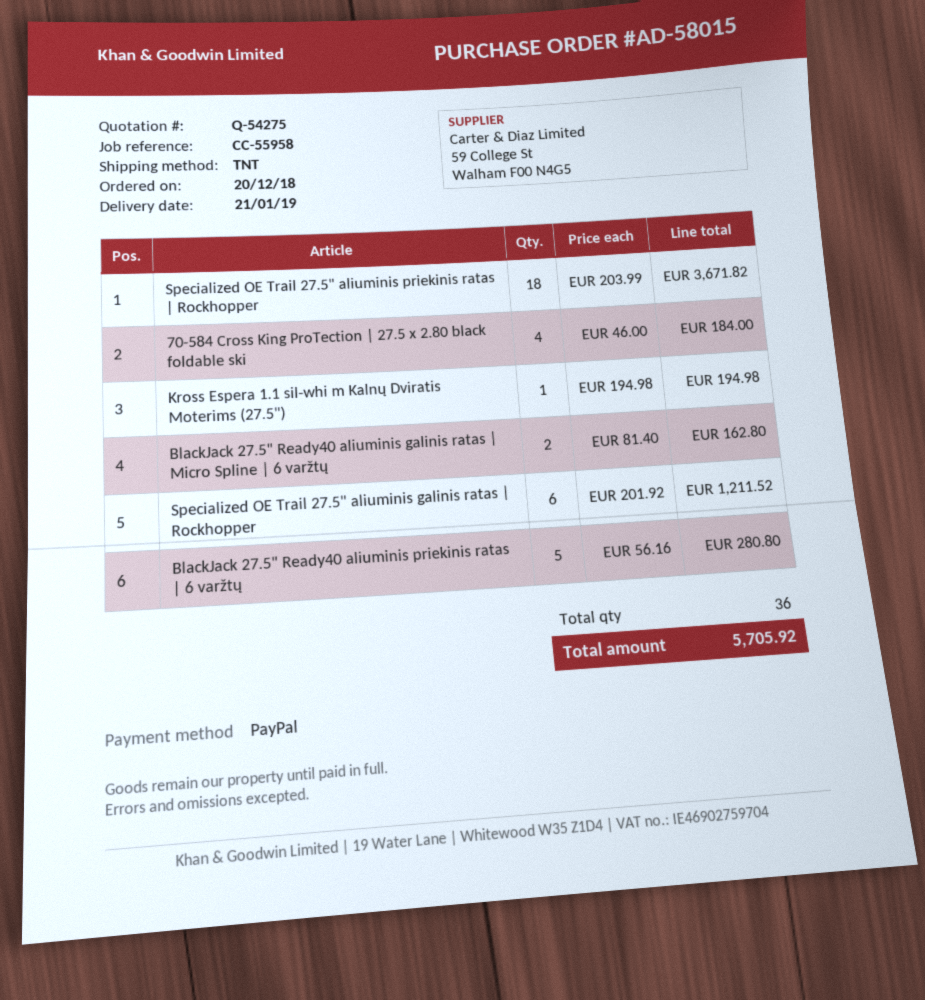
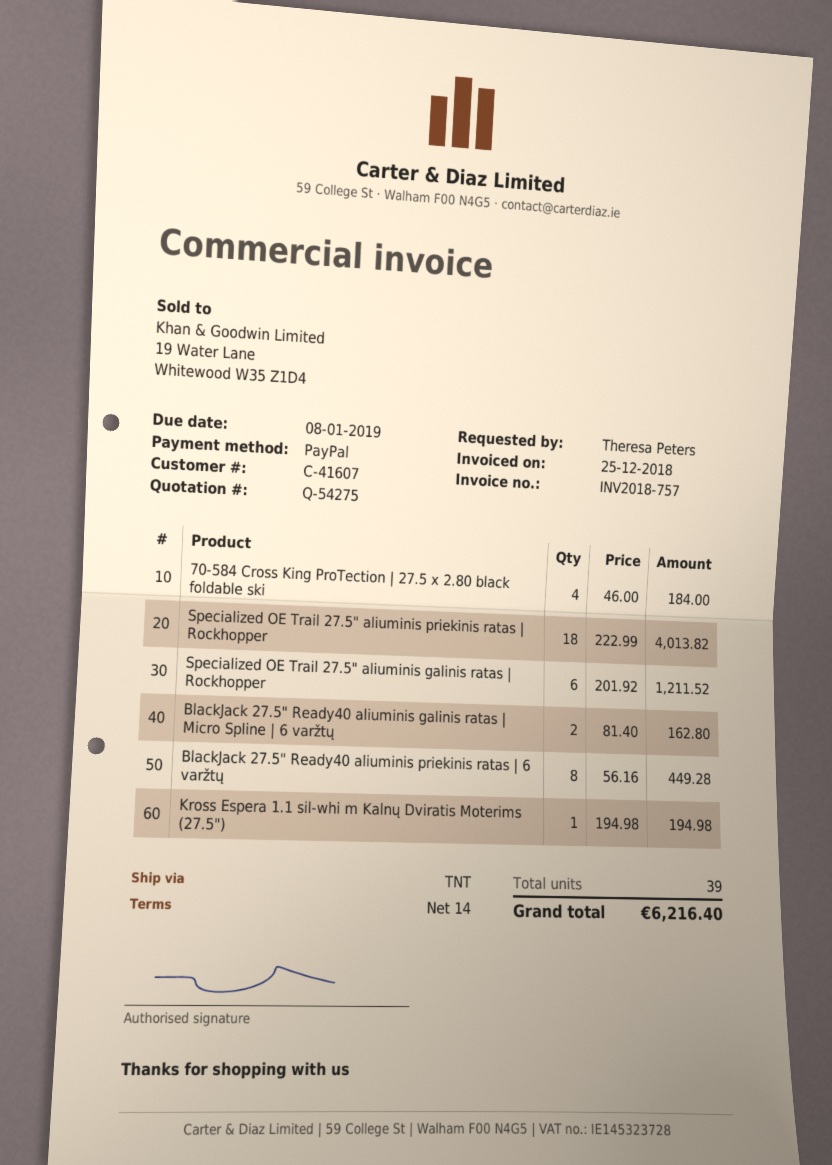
Specialized OE Trail 27.5" aliuminis priekinis ratas | Rockhopper: 18 x 203.99 = 3671.82 -> 18 x 222.99 = 4013.82
BlackJack 27.5" Ready40 aliuminis priekinis ratas | 6 varžtų: 5 x 56.16 = 280.80 -> 8 x 56.16 = 449.28
total quantity: 36 -> 39
total: 5705.92 -> 6216.40

